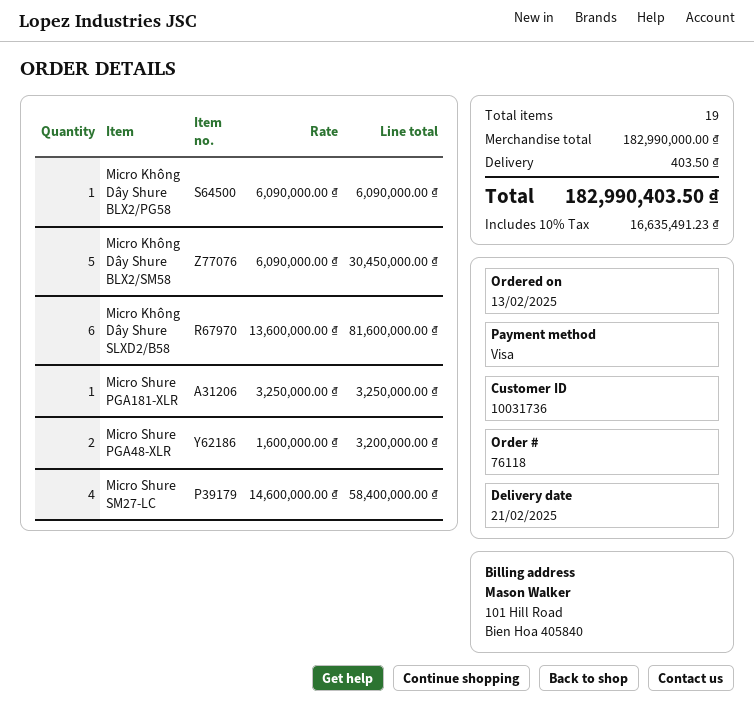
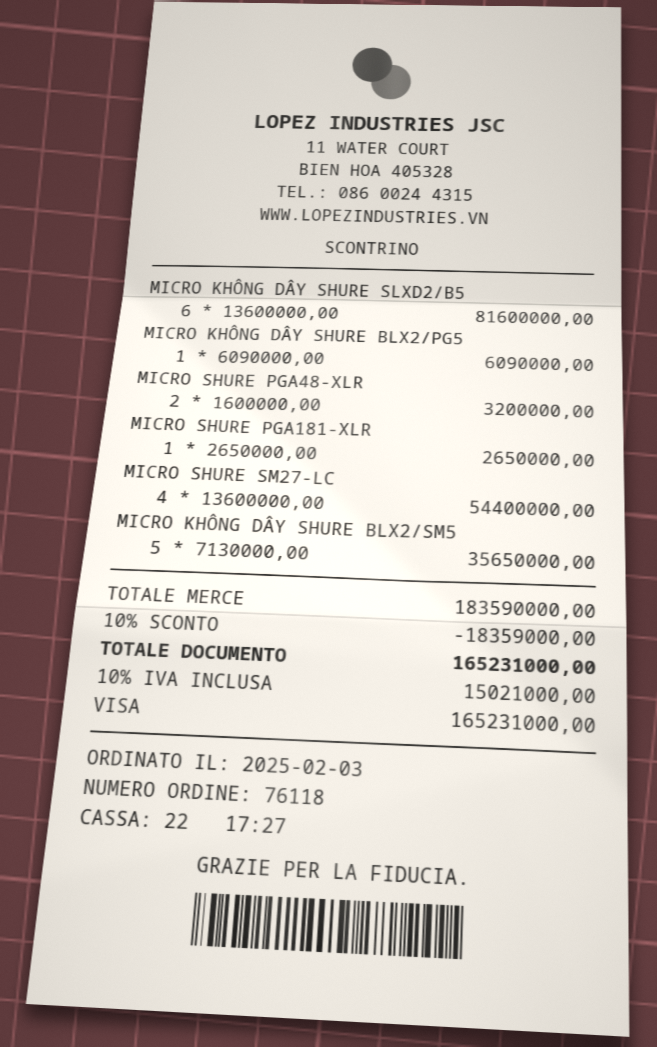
order date: 2025-02-13 -> 2025-02-03
Micro Không Dây Shure BLX2/SM58: 5 x 6090000.00 = 30450000.00 -> 5 x 7130000.00 = 35650000.00
Micro Shure PGA181-XLR: 1 x 3250000.00 = 3250000.00 -> 1 x 2650000.00 = 2650000.00
Micro Shure SM27-LC: 4 x 14600000.00 = 58400000.00 -> 4 x 13600000.00 = 54400000.00
subtotal: 182990000.00 -> 183590000.00
discount: none -> 10% = 18359000.00
shipping: 403.50 -> none
tax: 10% = 16635491.23 -> 10% = 15021000.00
total: 182990403.50 -> 165231000.00

